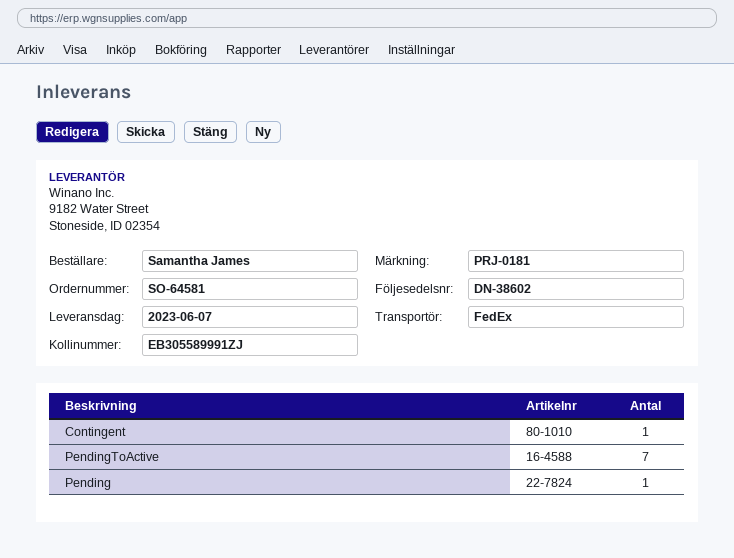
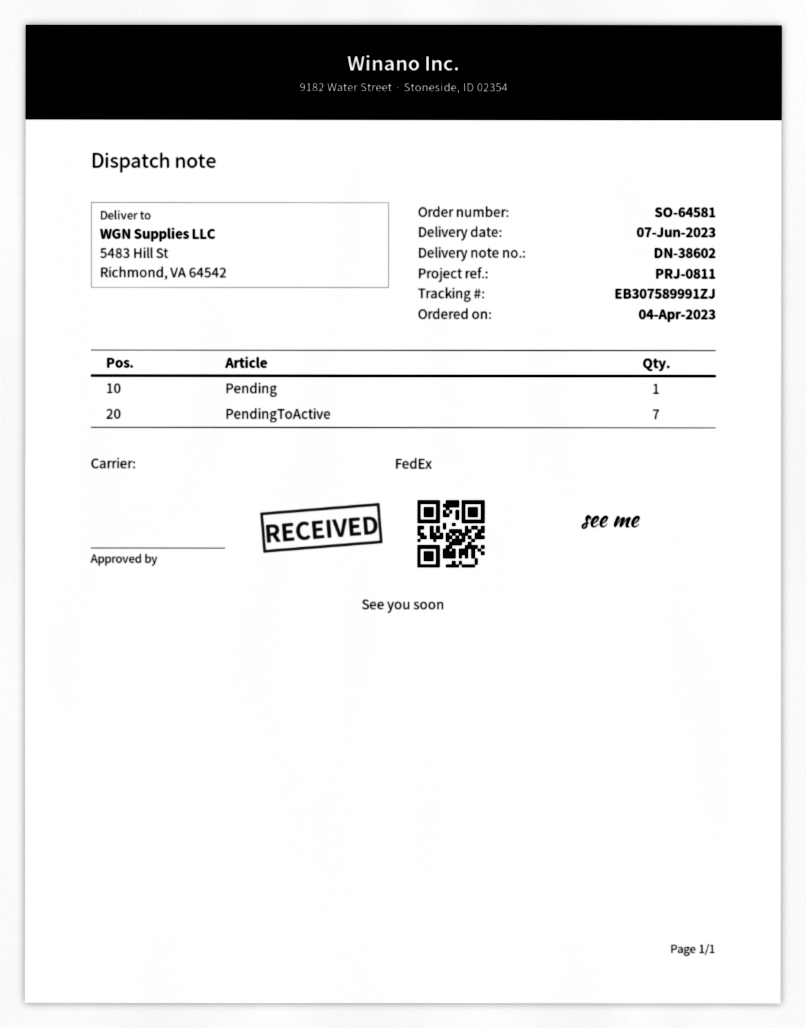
reference: PRJ-0181 -> PRJ-0811
tracking number: EB305589991ZJ -> EB307589991ZJ
Contingent: 1 -> none

